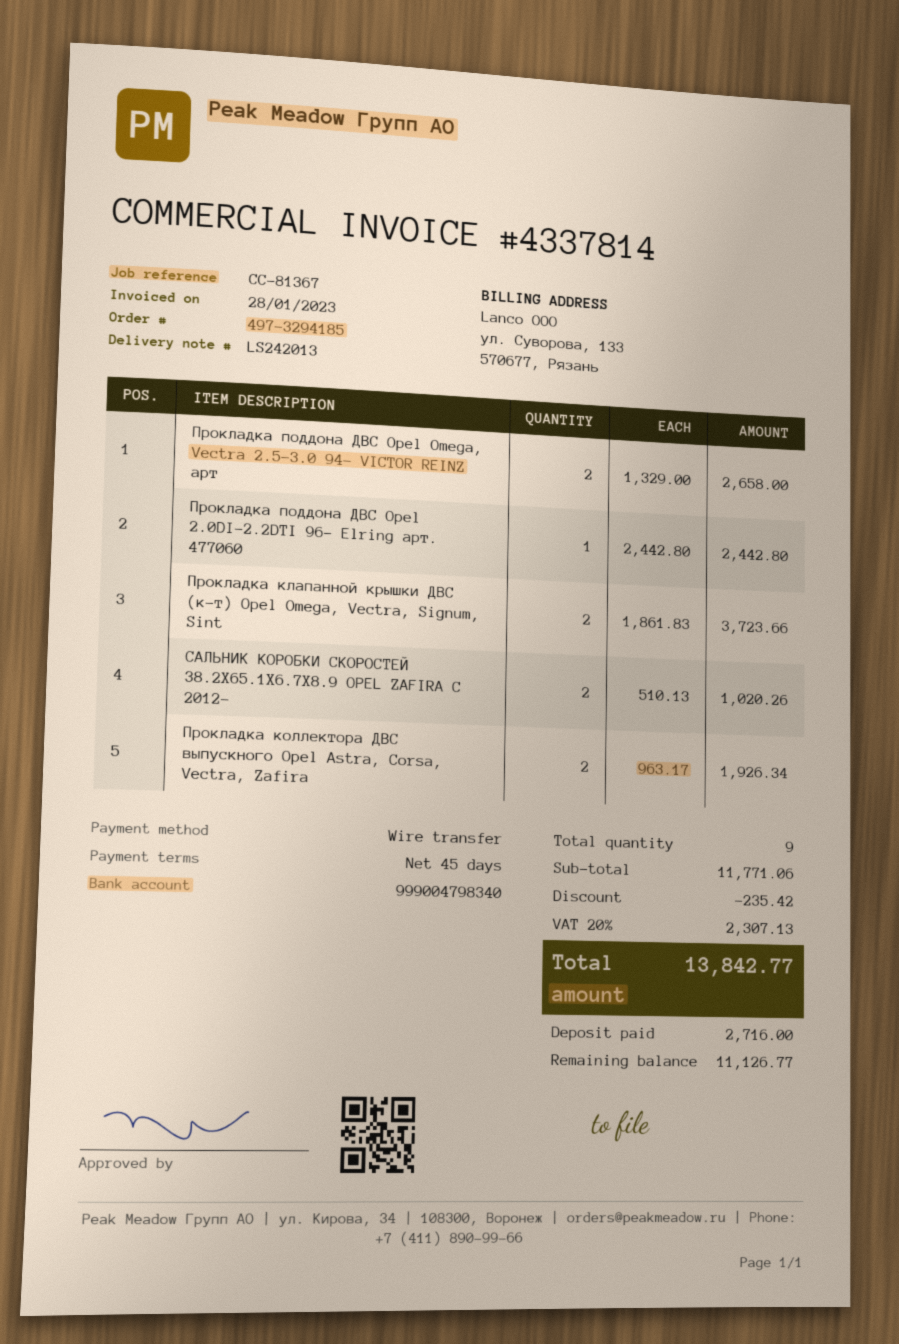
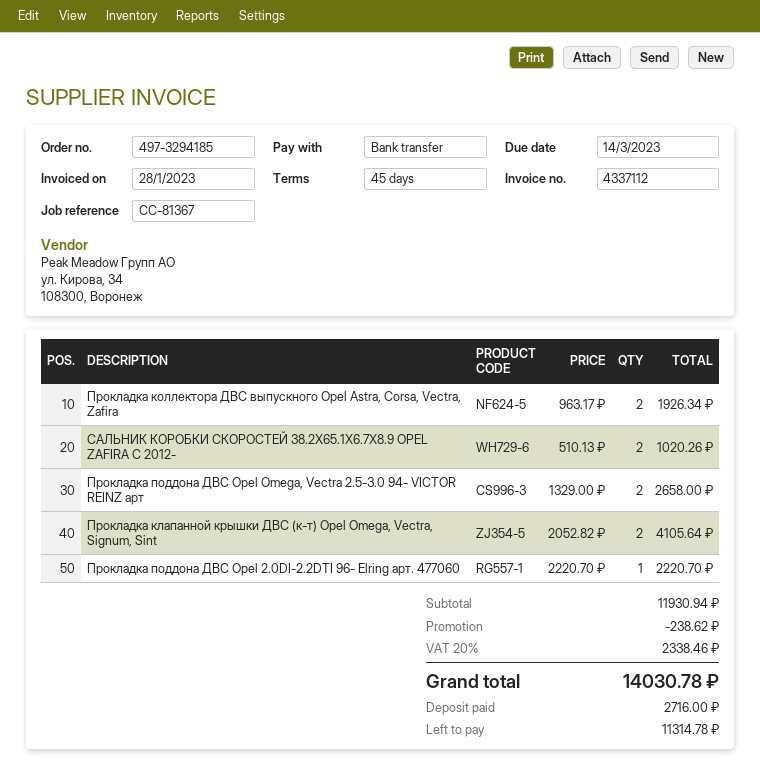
invoice number: 4337814 -> 4337112
Прокладка поддона ДВС Opel 2.0DI-2.2DTI 96- Elring арт. 477060: 1 x 2442.80 = 2442.80 -> 1 x 2220.70 = 2220.70
Прокладка клапанной крышки ДВС (к-т) Opel Omega, Vectra, Signum, Sint: 2 x 1861.83 = 3723.66 -> 2 x 2052.82 = 4105.64
subtotal: 11771.06 -> 11930.94
discount: 235.42 -> 238.62
tax: 20% = 2307.13 -> 20% = 2338.46
total: 13842.77 -> 14030.78
balance: 11126.77 -> 11314.78

